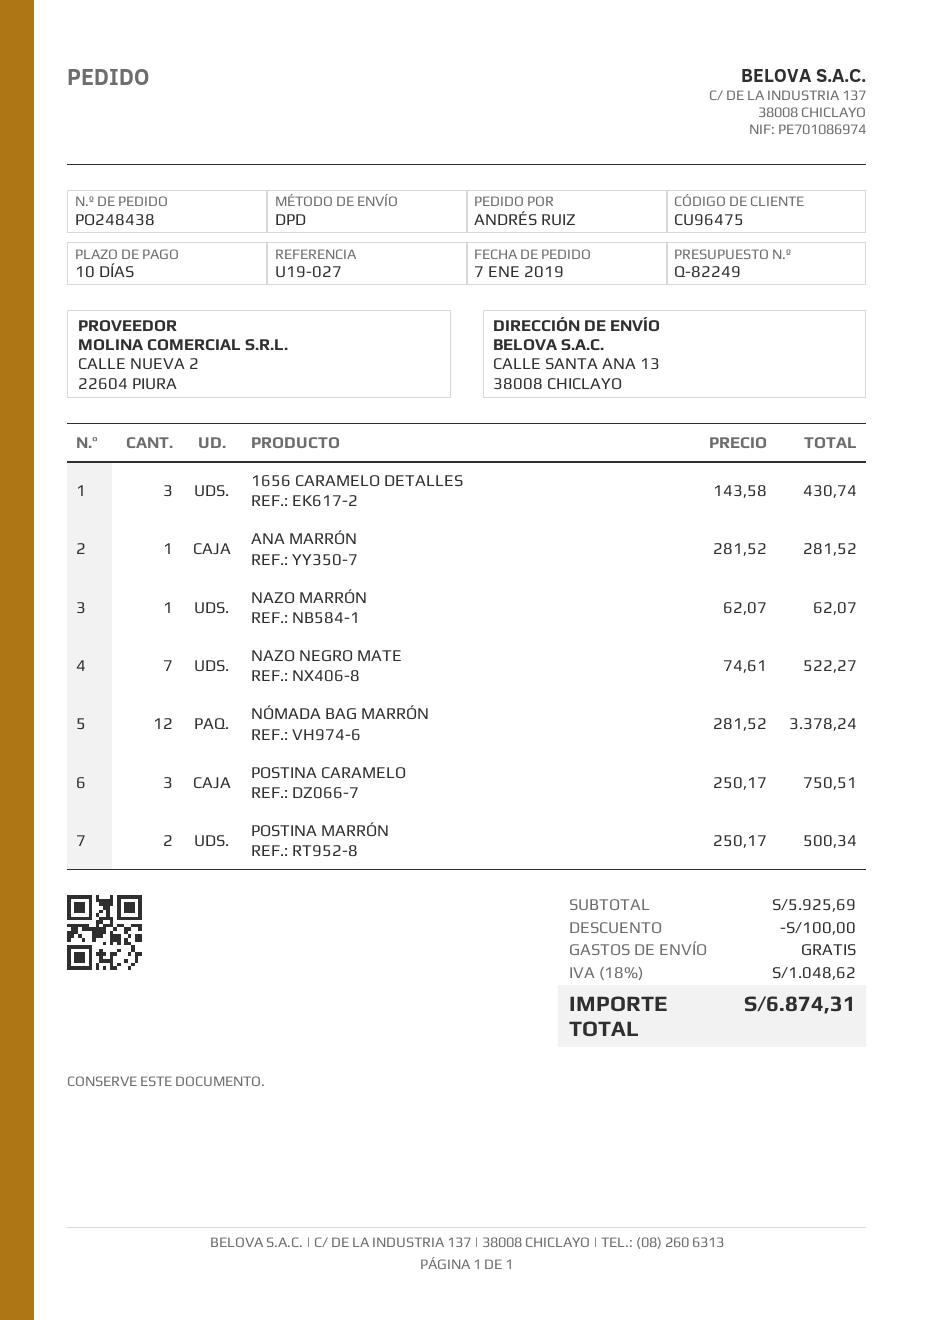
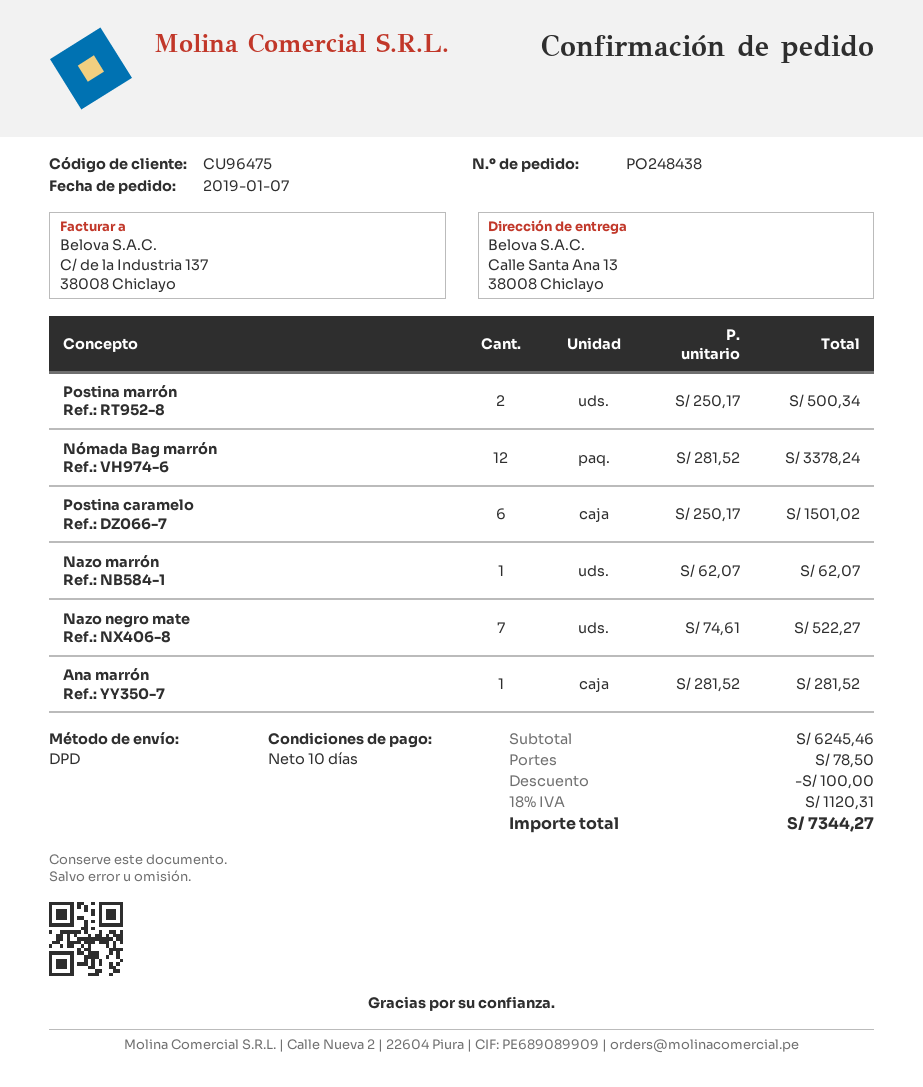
1656 CARAMELO DETALLES: 3 x 143.58 = 430.74 -> none
POSTINA CARAMELO: 3 x 250.17 = 750.51 -> 6 x 250.17 = 1501.02
subtotal: 5925.69 -> 6245.46
shipping: 0.00 -> 78.50
tax: 18% = 1048.62 -> 18% = 1120.31
total: 6874.31 -> 7344.27

